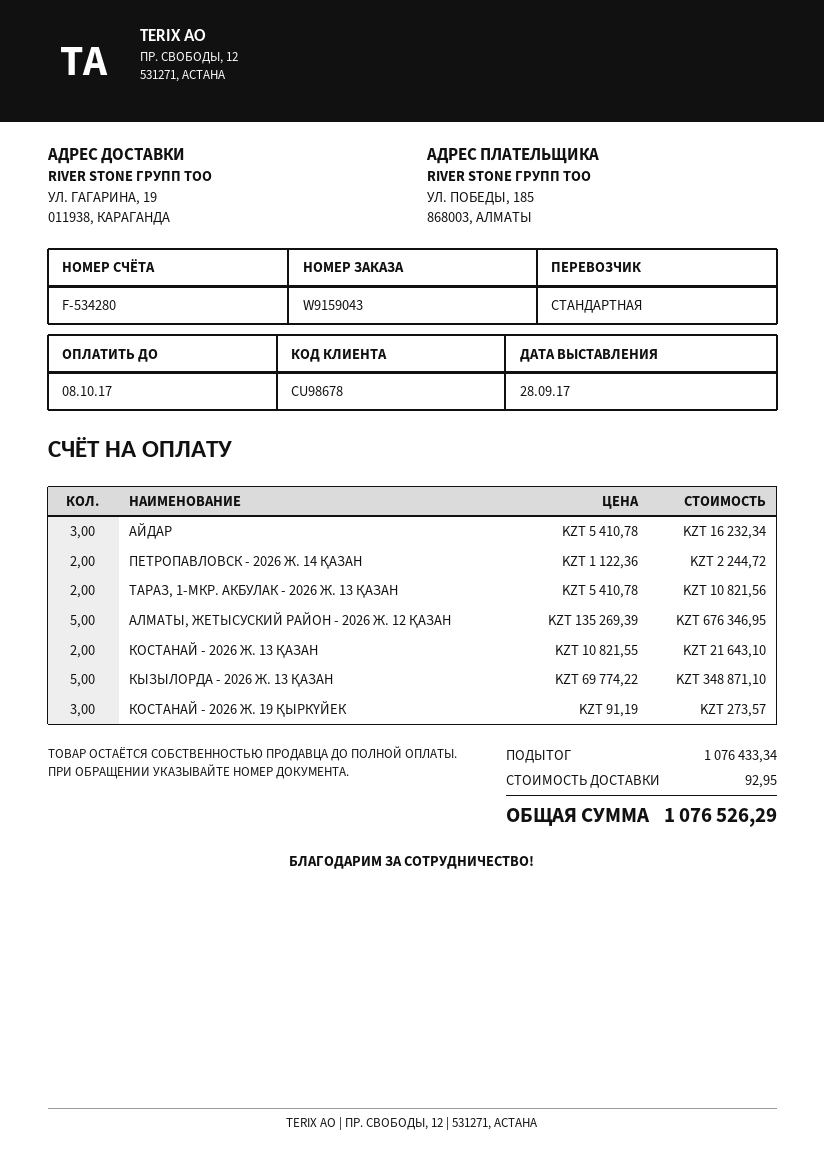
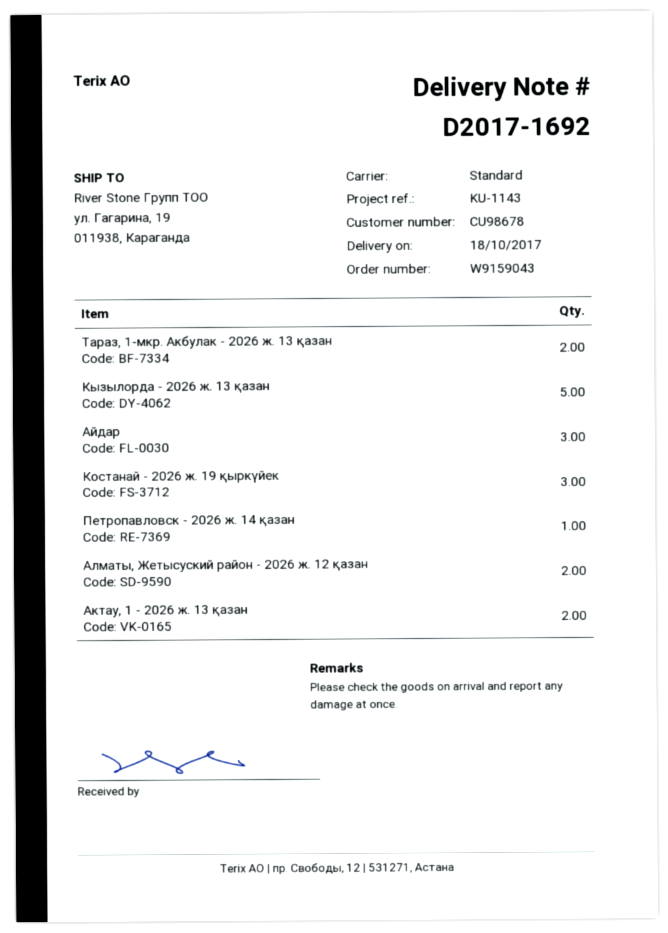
ПЕТРОПАВЛОВСК - 2026 Ж. 14 ҚАЗАН: 2 -> 1
АЛМАТЫ, ЖЕТЫСУСКИЙ РАЙОН - 2026 Ж. 12 ҚАЗАН: 5 -> 2
КОСТАНАЙ - 2026 Ж. 13 ҚАЗАН: 2 -> none
Актау, 1 - 2026 ж. 13 қазан: none -> 2

